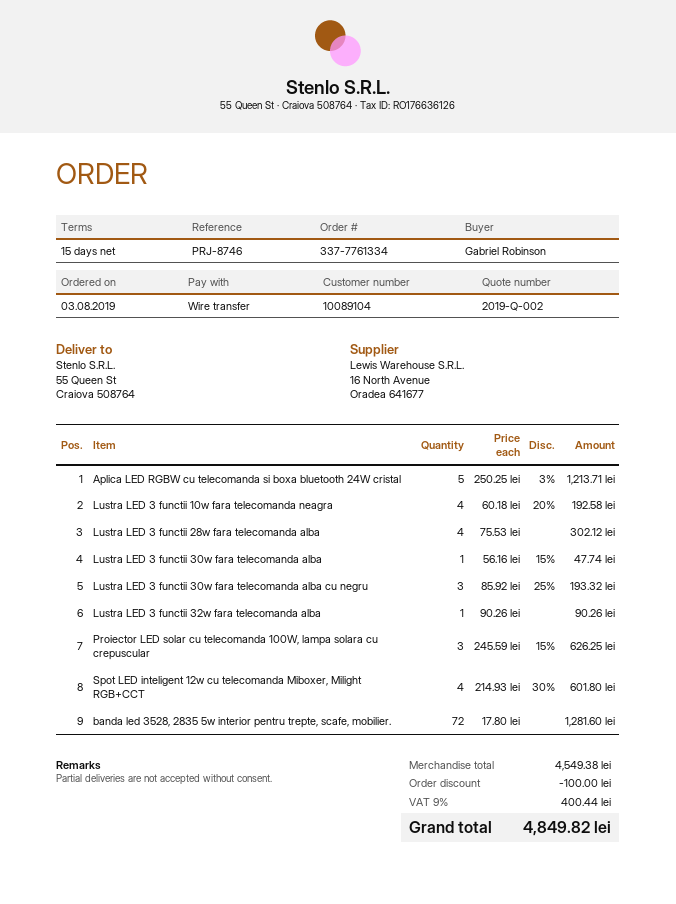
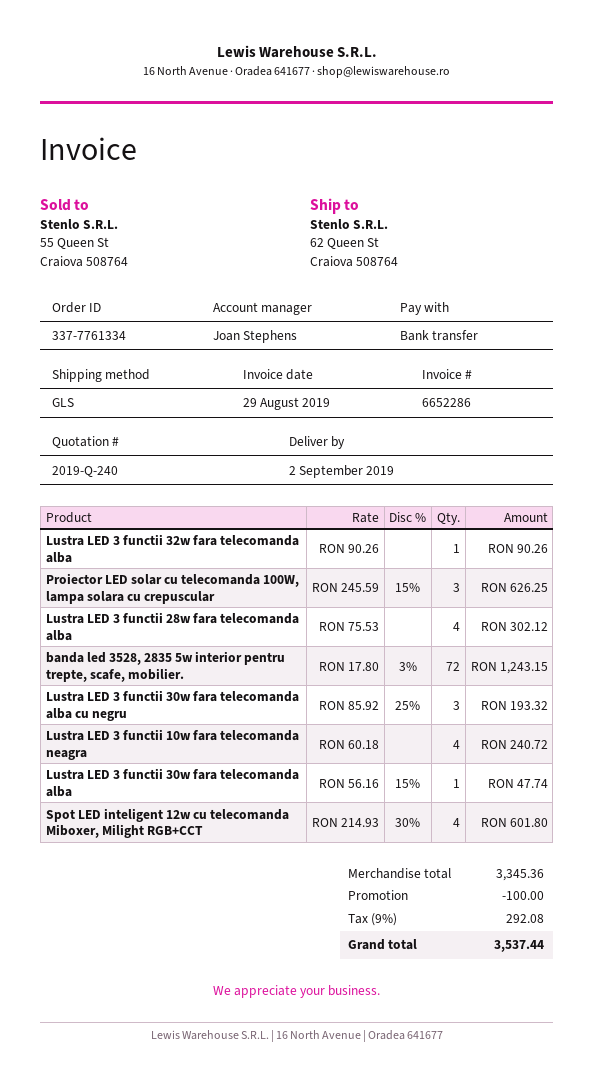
quote number: 2019-Q-002 -> 2019-Q-240
ship to: 55 Queen St, Craiova 508764 -> 62 Queen St, Craiova 508764
Aplica LED RGBW cu telecomanda si boxa bluetooth 24W cristal: 5 x 250.25 - 3% = 1213.71 -> none
Lustra LED 3 functii 10w fara telecomanda neagra: 4 x 60.18 - 20% = 192.58 -> 4 x 60.18 = 240.72
banda led 3528, 2835 5w interior pentru trepte, scafe, mobilier.: 72 x 17.80 = 1281.60 -> 72 x 17.80 - 3% = 1243.15
subtotal: 4549.38 -> 3345.36
tax: 9% = 400.44 -> 9% = 292.08
total: 4849.82 -> 3537.44

